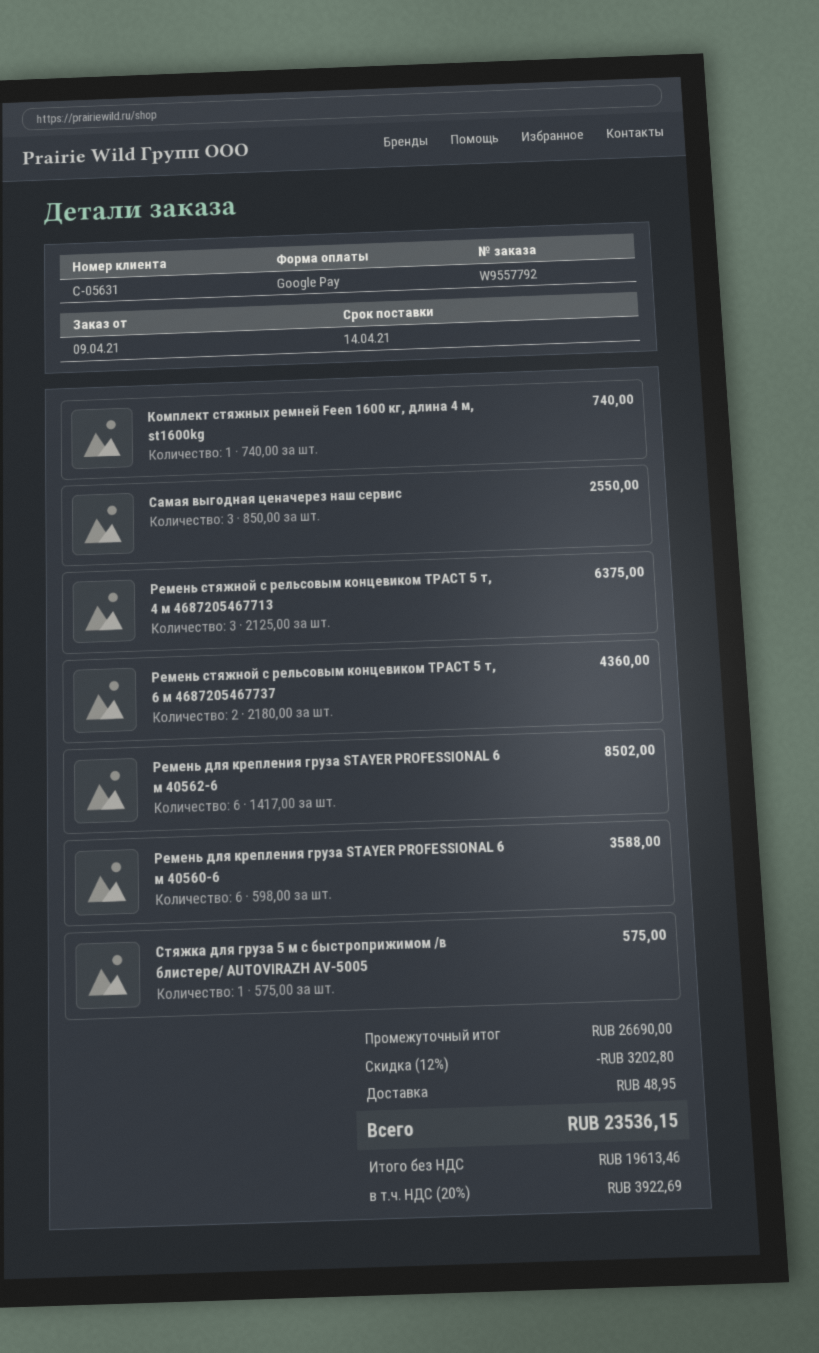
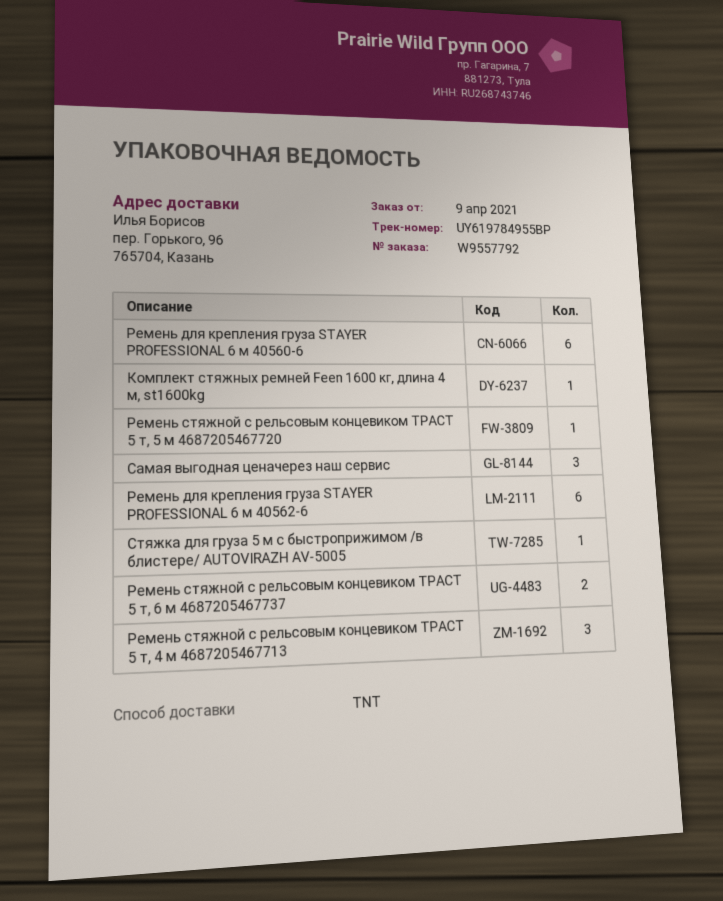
Ремень стяжной с рельсовым концевиком ТРАСТ 5 т, 5 м 4687205467720: none -> 1

